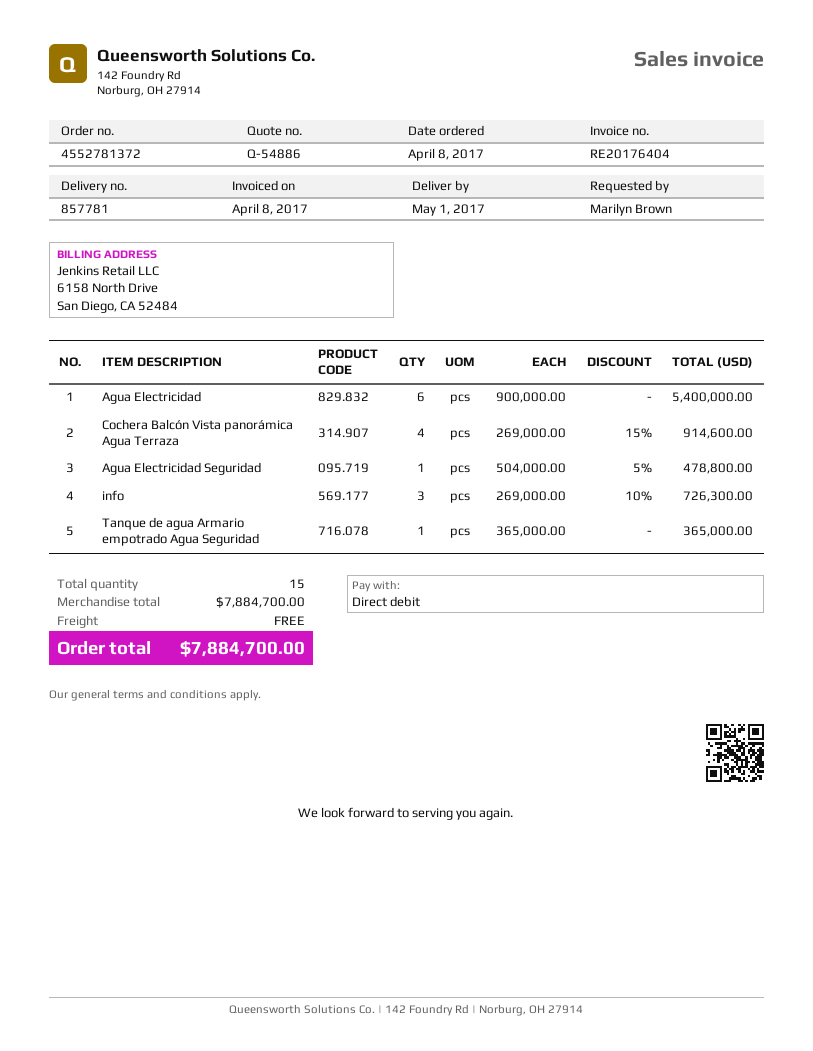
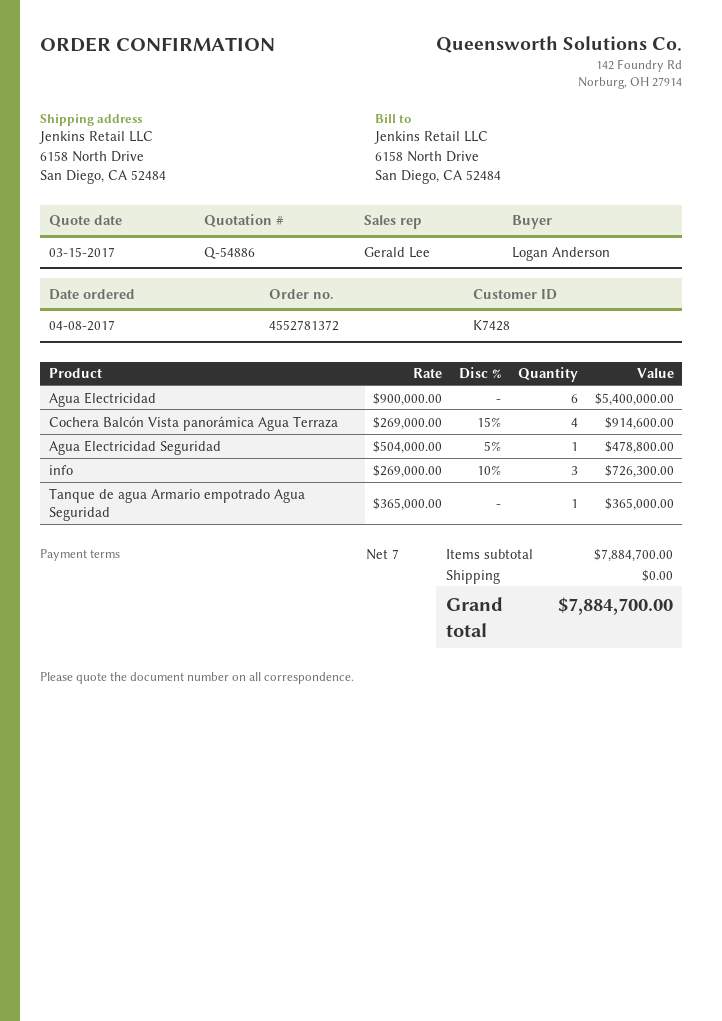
ordered by: Marilyn Brown -> Logan Anderson

